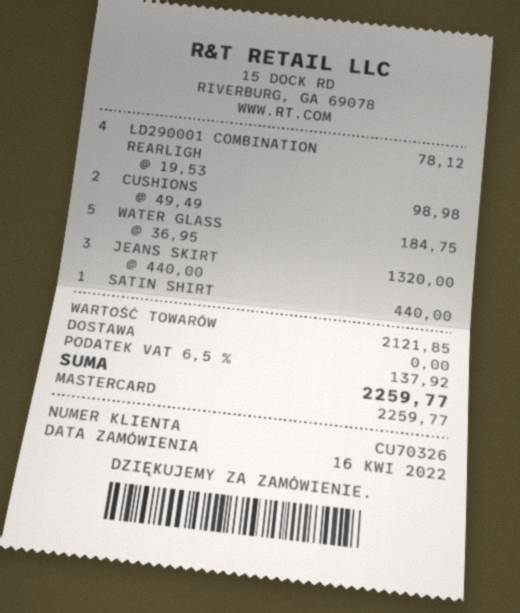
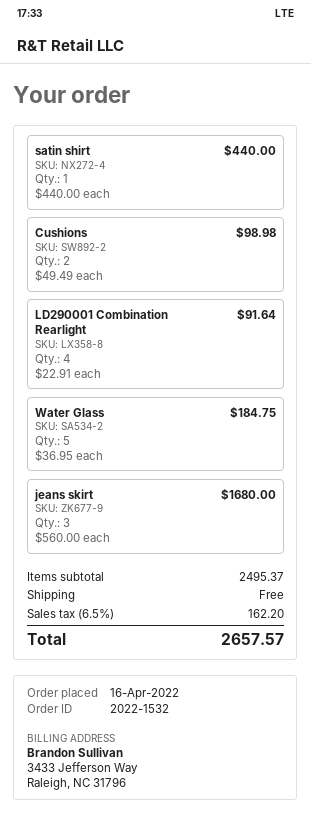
LD290001 COMBINATION REARLIGH: 4 x 19.53 = 78.12 -> 4 x 22.91 = 91.64
JEANS SKIRT: 3 x 440.00 = 1320.00 -> 3 x 560.00 = 1680.00
subtotal: 2121.85 -> 2495.37
tax: 6.5% = 137.92 -> 6.5% = 162.20
total: 2259.77 -> 2657.57

